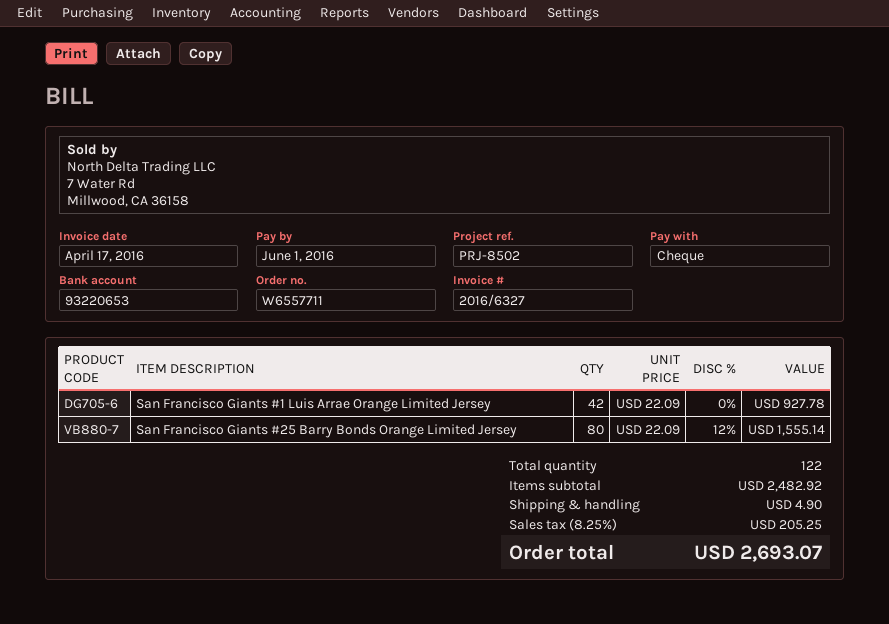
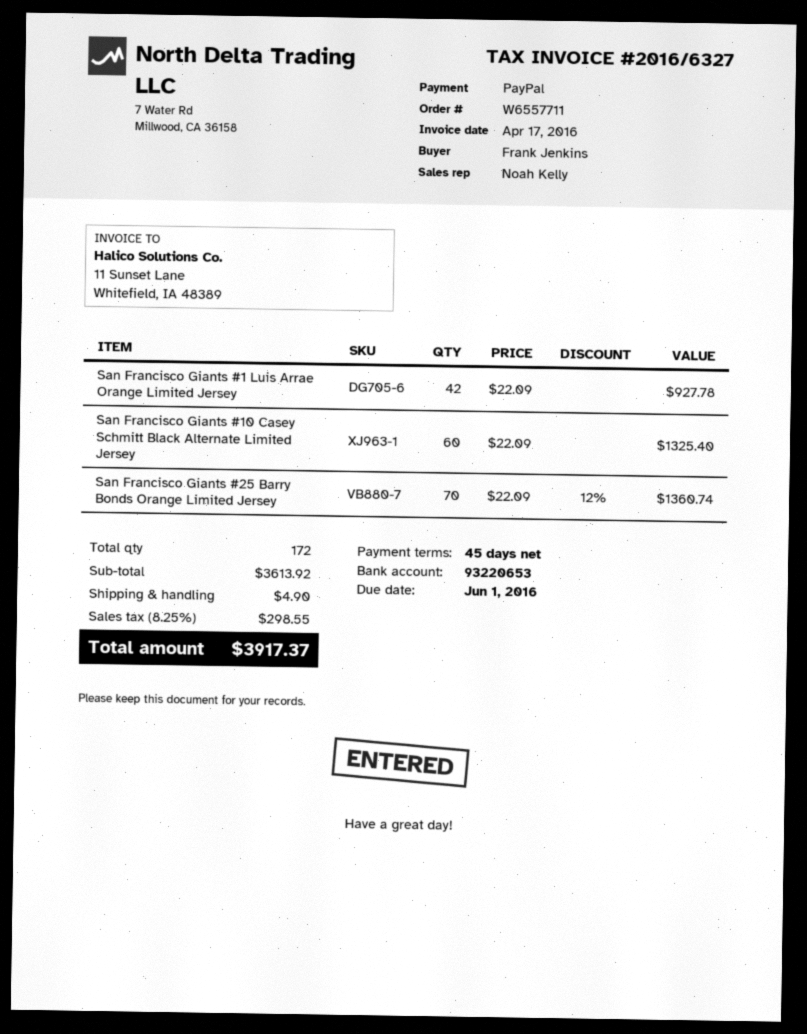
payment method: cheque -> PayPal
San Francisco Giants #25 Barry Bonds Orange Limited Jersey: 80 x 22.09 - 12% = 1555.14 -> 70 x 22.09 - 12% = 1360.74
San Francisco Giants #10 Casey Schmitt Black Alternate Limited Jersey: none -> 60 x 22.09 = 1325.40
total quantity: 122 -> 172
subtotal: 2482.92 -> 3613.92
tax: 8.25% = 205.25 -> 8.25% = 298.55
total: 2693.07 -> 3917.37

